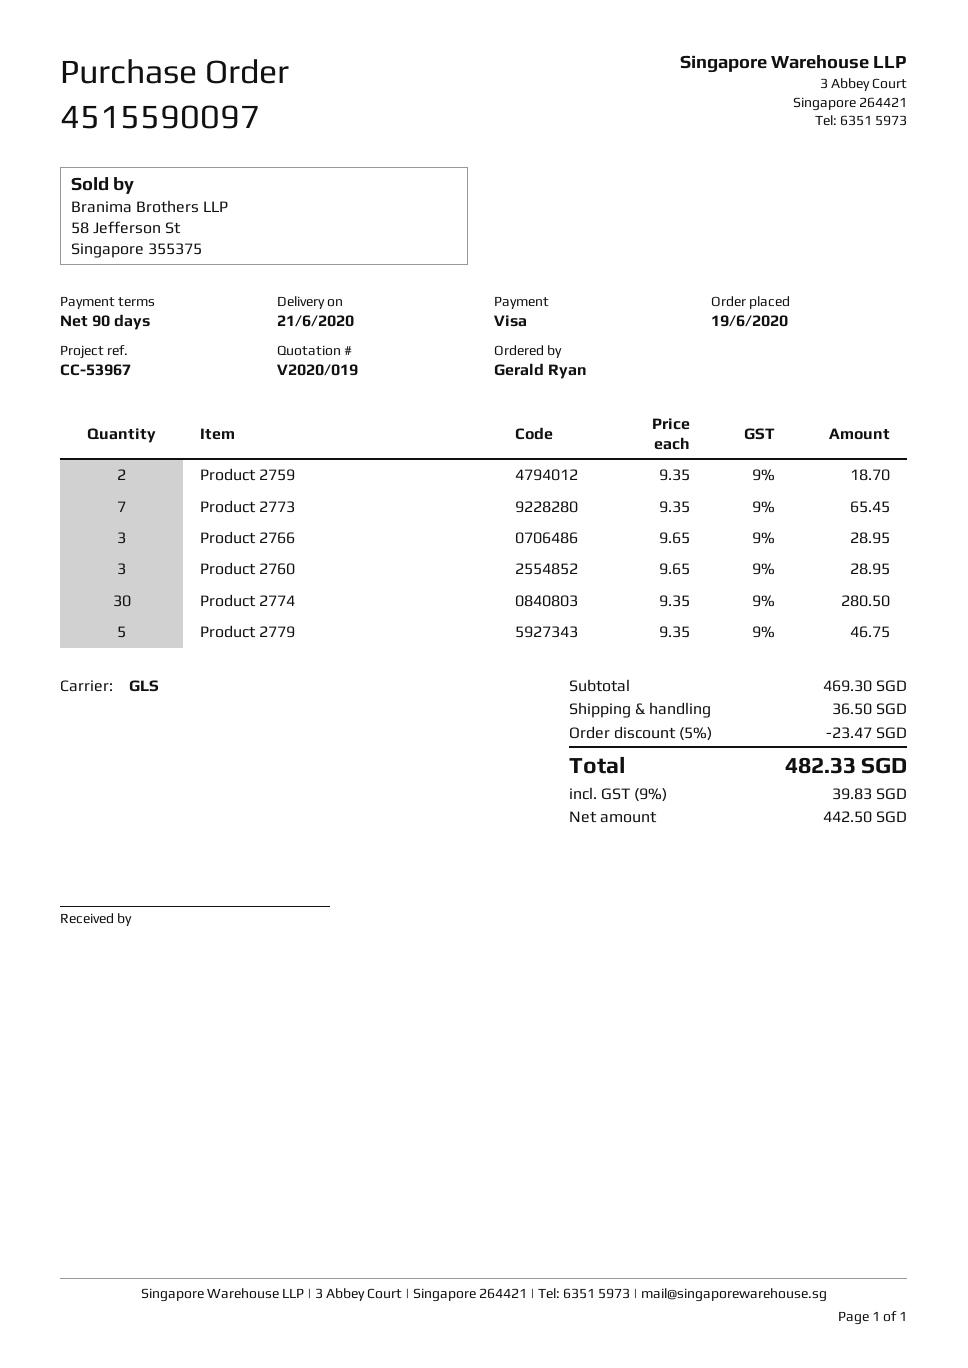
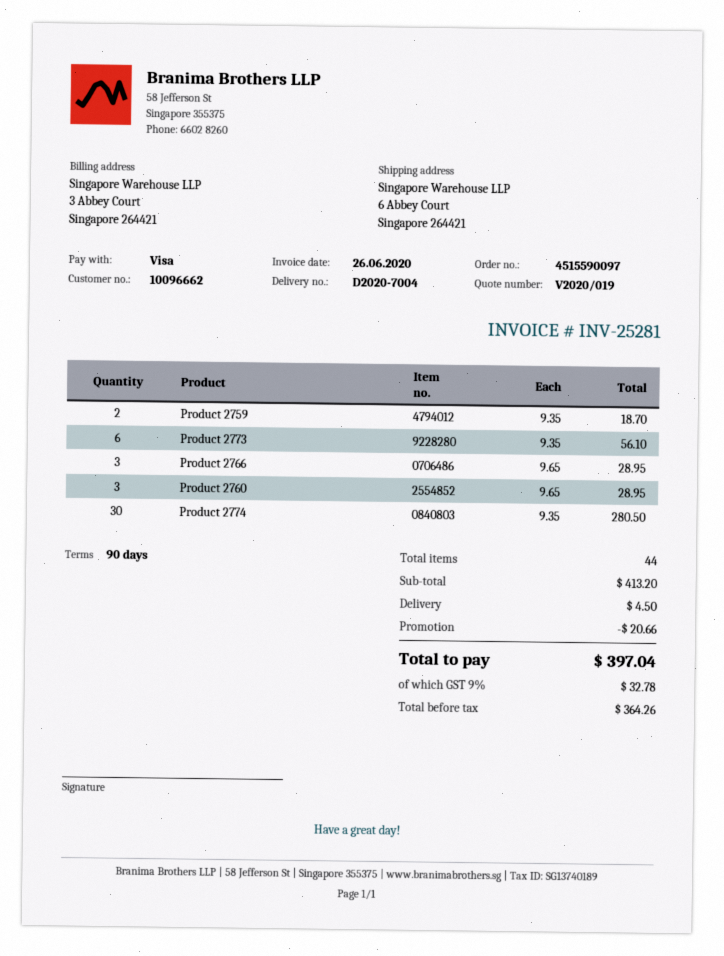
Product 2773: 7 x 9.35 = 65.45 -> 6 x 9.35 = 56.10
Product 2779: 5 x 9.35 = 46.75 -> none
subtotal: 469.30 -> 413.20
discount: 23.47 -> 20.66
shipping: 36.50 -> 4.50
net: 442.50 -> 364.26
tax: 9% = 39.83 -> 9% = 32.78
total: 482.33 -> 397.04

